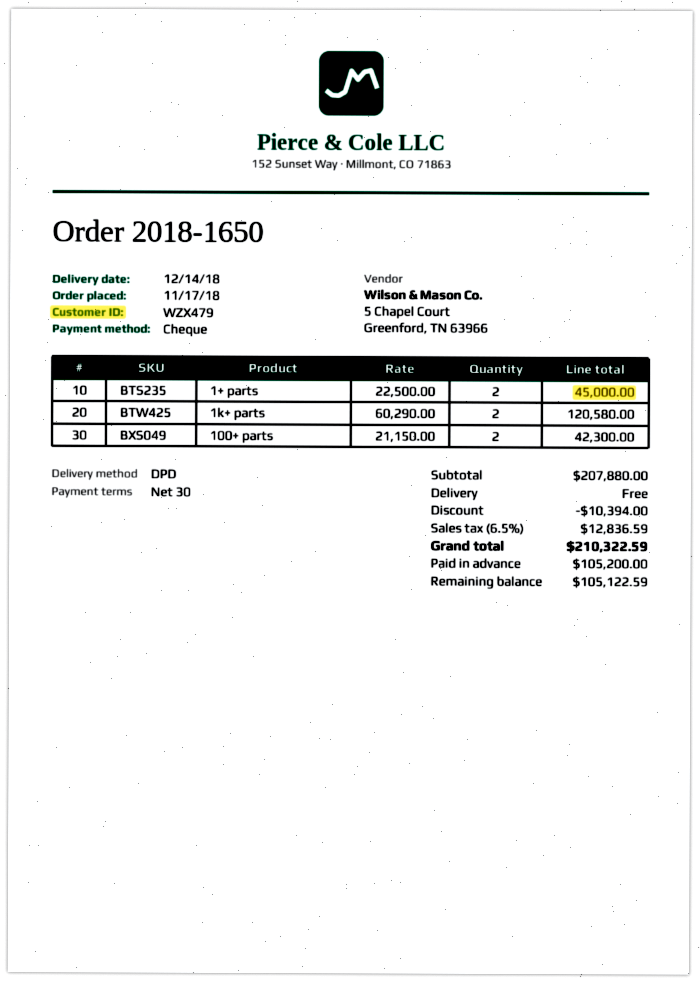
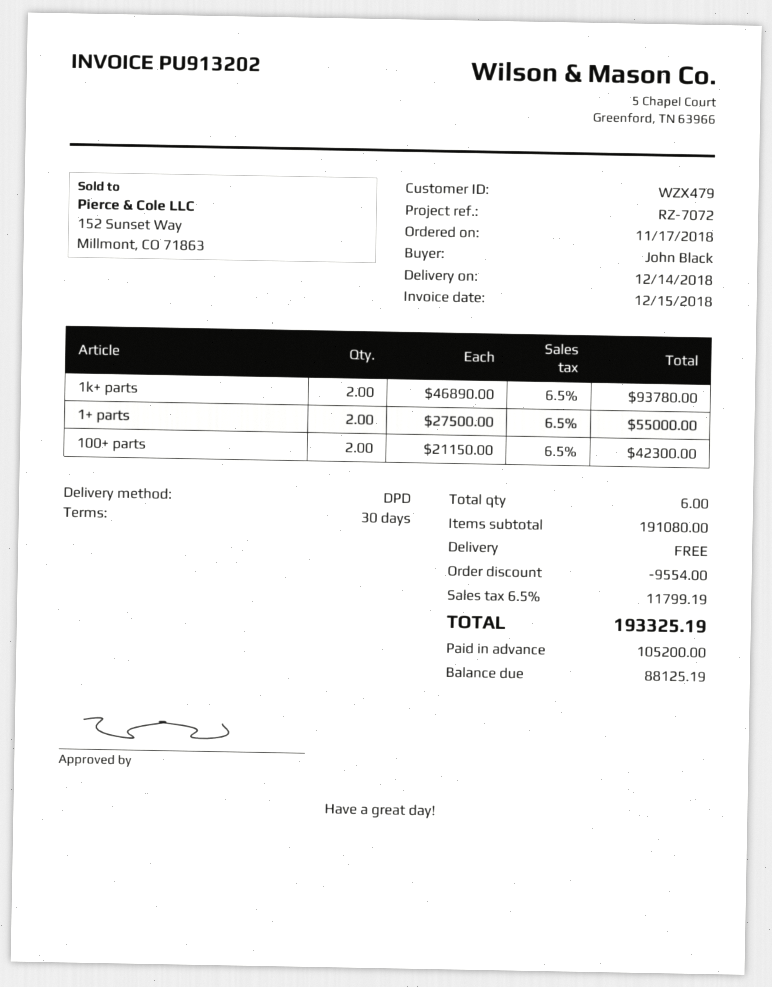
1+ parts: 2 x 22500.00 = 45000.00 -> 2 x 27500.00 = 55000.00
1k+ parts: 2 x 60290.00 = 120580.00 -> 2 x 46890.00 = 93780.00
subtotal: 207880.00 -> 191080.00
discount: 10394.00 -> 9554.00
tax: 6.5% = 12836.59 -> 6.5% = 11799.19
total: 210322.59 -> 193325.19
balance: 105122.59 -> 88125.19

